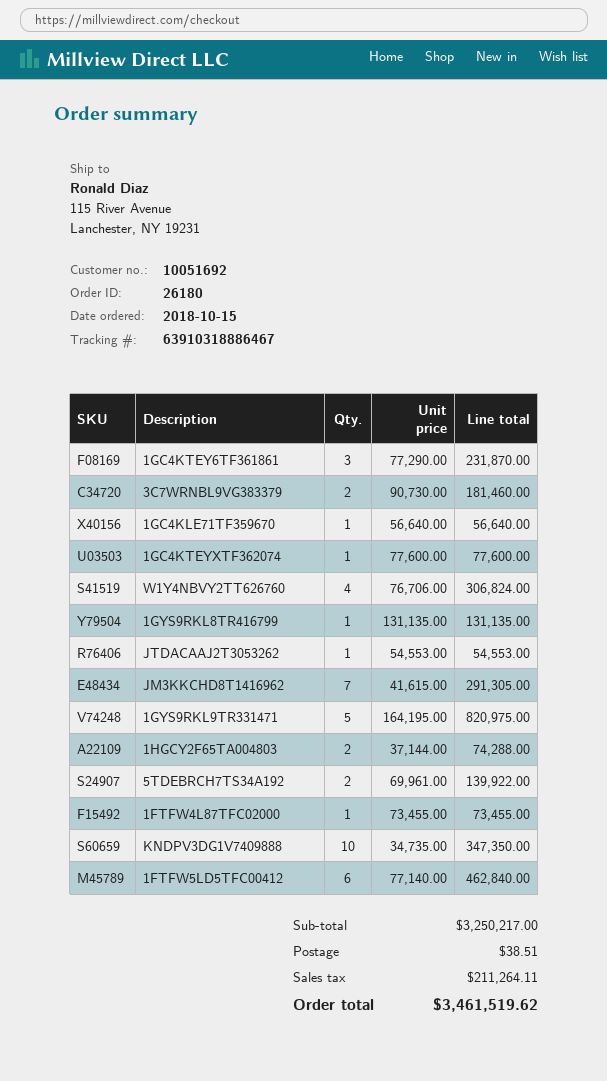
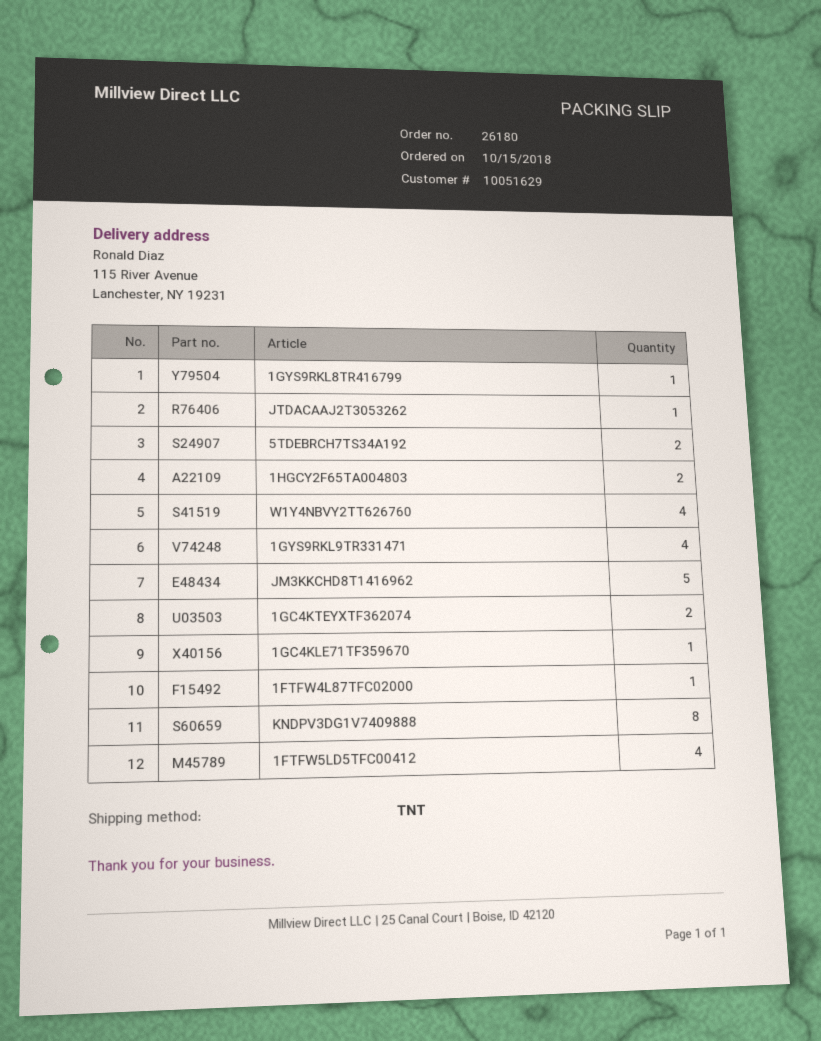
customer number: 10051692 -> 10051629
1GC4KTEY6TF361861: 3 -> none
3C7WRNBL9VG383379: 2 -> none
1GC4KTEYXTF362074: 1 -> 2
JM3KKCHD8T1416962: 7 -> 5
1GYS9RKL9TR331471: 5 -> 4
KNDPV3DG1V7409888: 10 -> 8
1FTFW5LD5TFC00412: 6 -> 4

